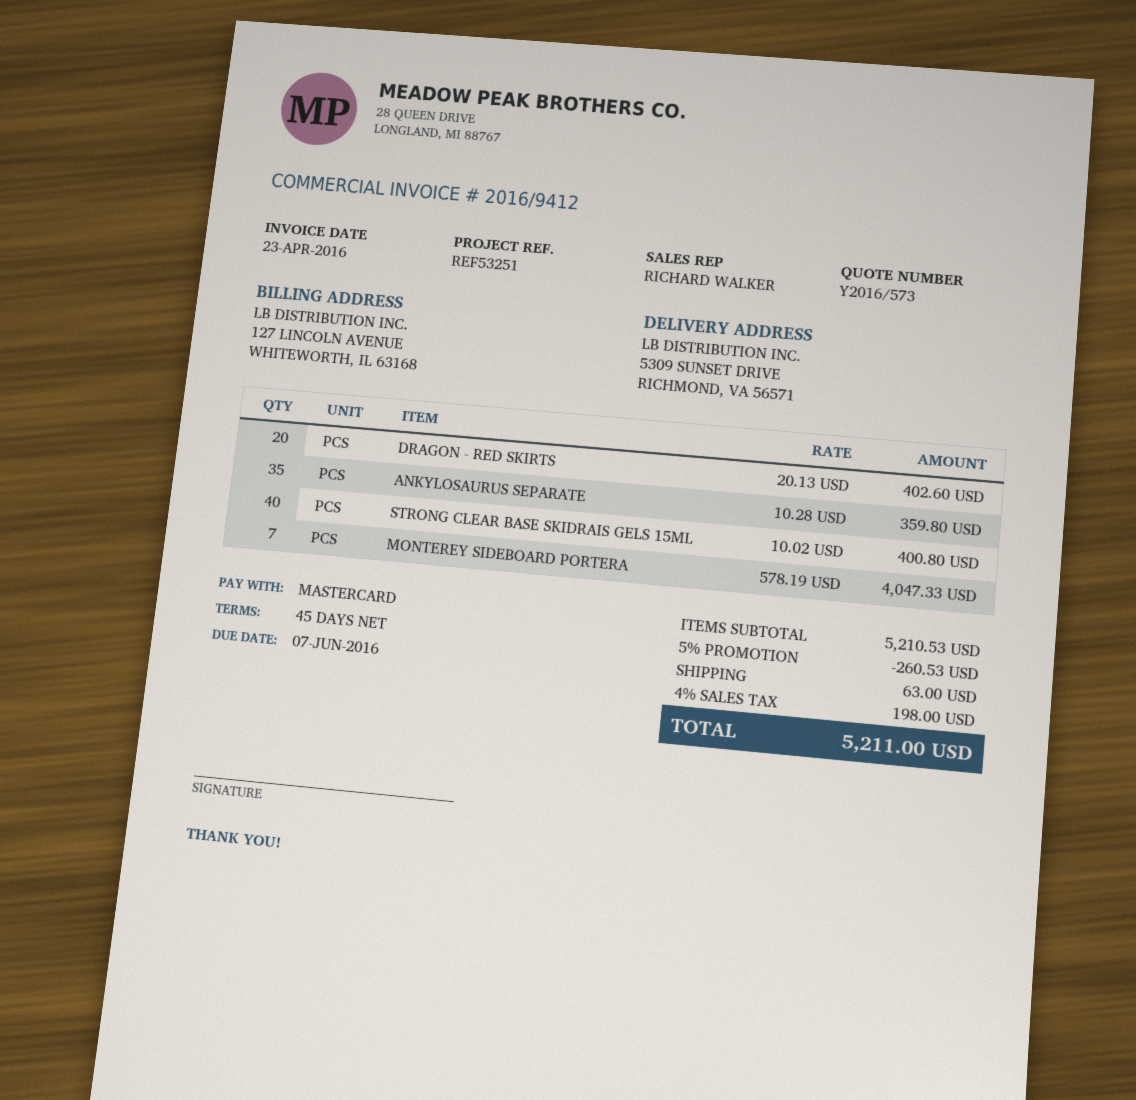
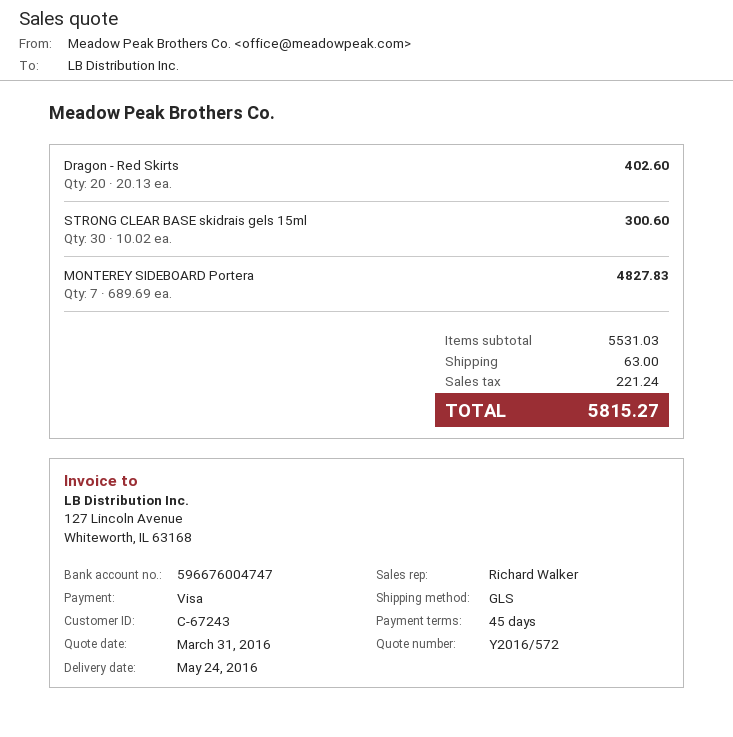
quote number: Y2016/573 -> Y2016/572
payment method: Mastercard -> Visa
ANKYLOSAURUS SEPARATE: 35 x 10.28 = 359.80 -> none
STRONG CLEAR BASE SKIDRAIS GELS 15ML: 40 x 10.02 = 400.80 -> 30 x 10.02 = 300.60
MONTEREY SIDEBOARD PORTERA: 7 x 578.19 = 4047.33 -> 7 x 689.69 = 4827.83
subtotal: 5210.53 -> 5531.03
discount: 5% = 260.53 -> none
tax: 198.00 -> 221.24
total: 5211.00 -> 5815.27

